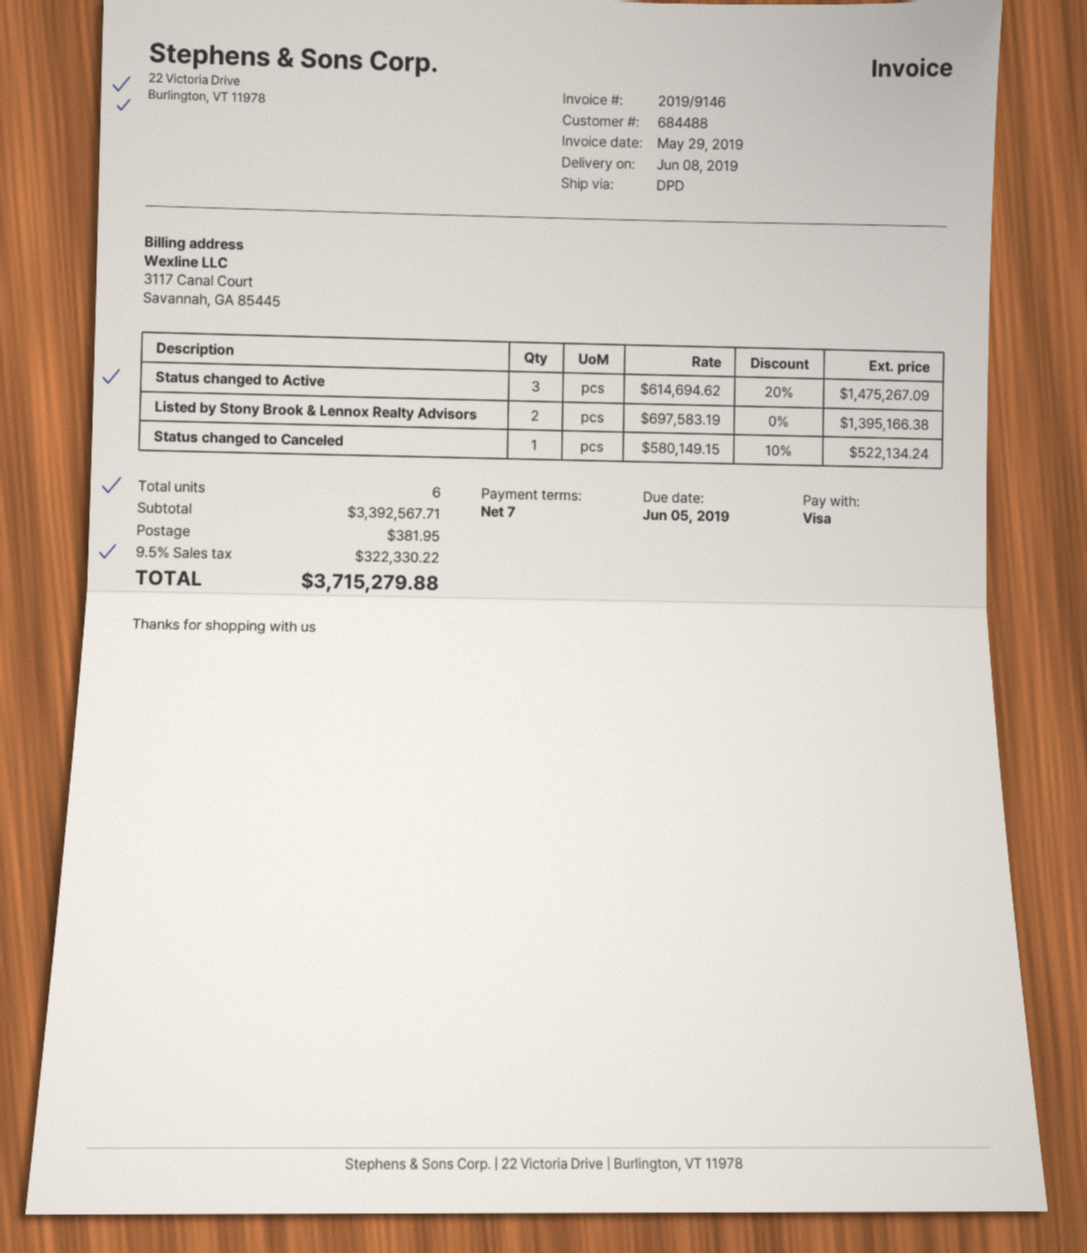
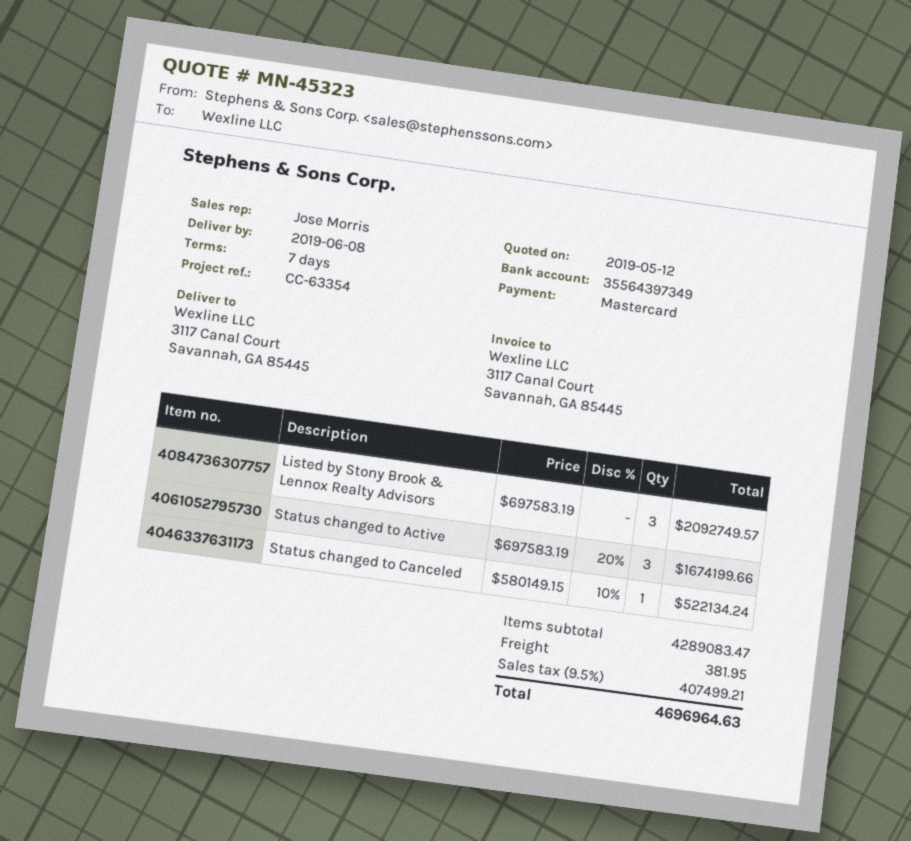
payment method: Visa -> Mastercard
Status changed to Active: 3 x 614694.62 - 20% = 1475267.09 -> 3 x 697583.19 - 20% = 1674199.66
Listed by Stony Brook & Lennox Realty Advisors: 2 x 697583.19 = 1395166.38 -> 3 x 697583.19 = 2092749.57
subtotal: 3392567.71 -> 4289083.47
tax: 9.5% = 322330.22 -> 9.5% = 407499.21
total: 3715279.88 -> 4696964.63

